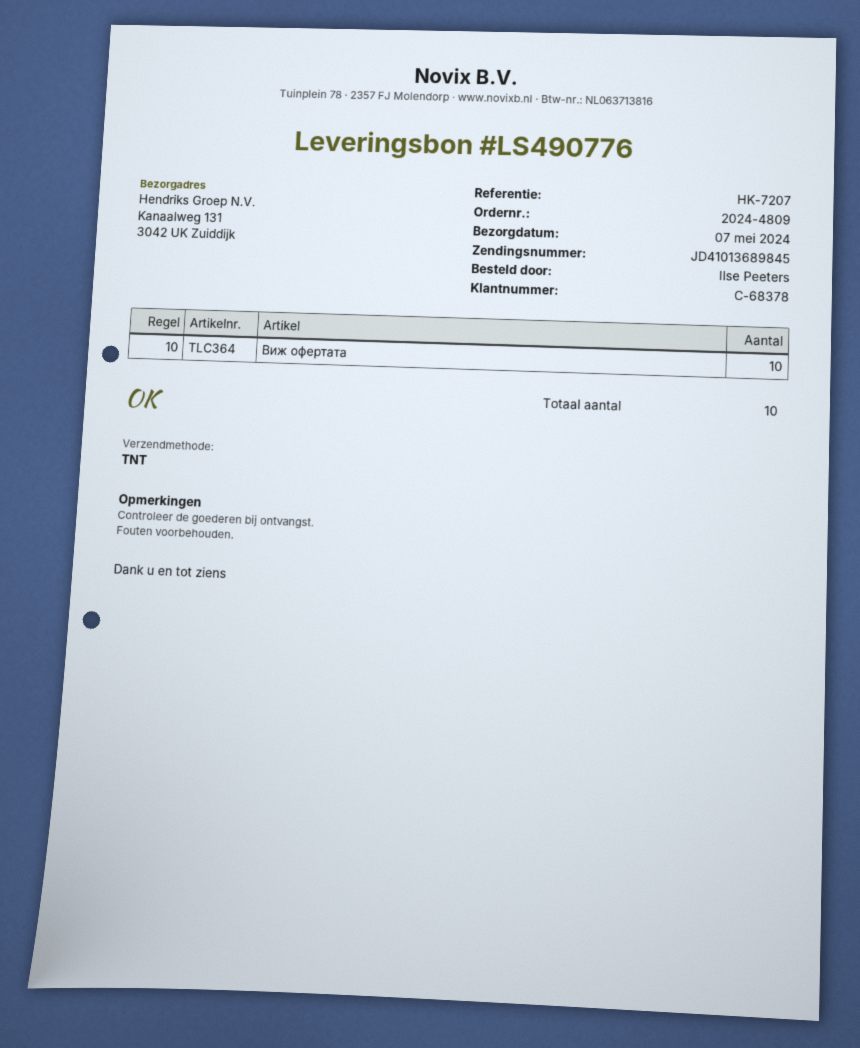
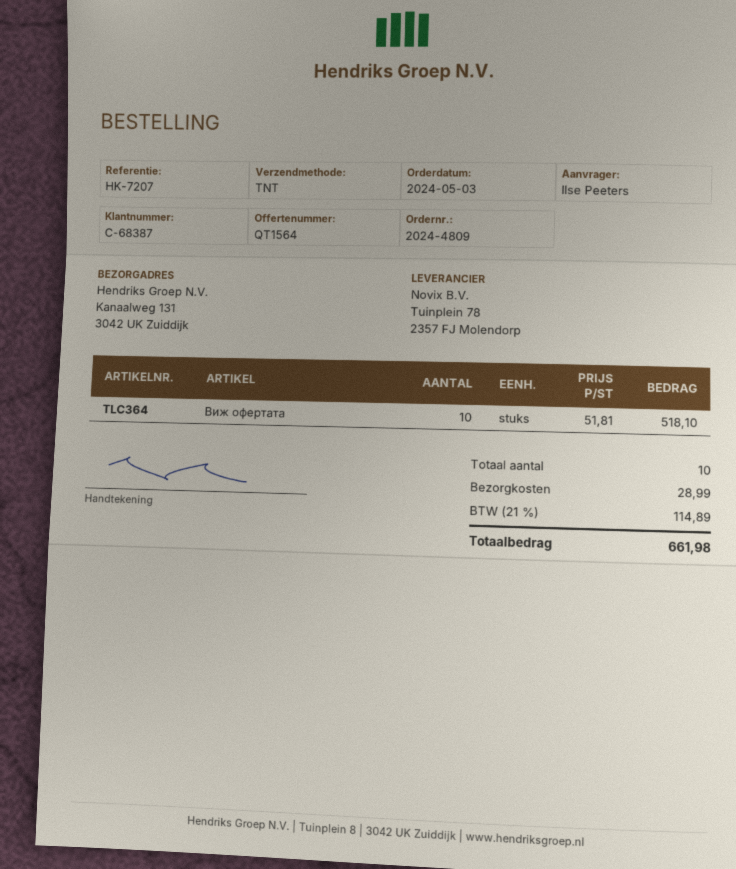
customer number: C-68378 -> C-68387

